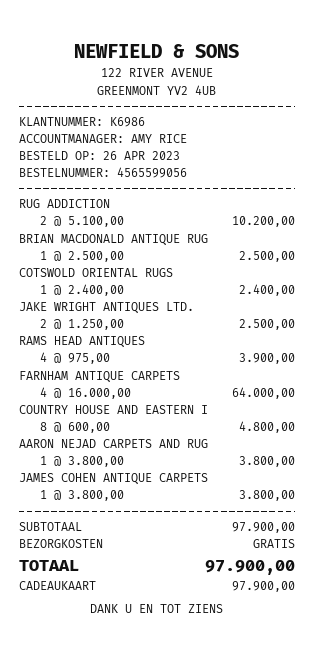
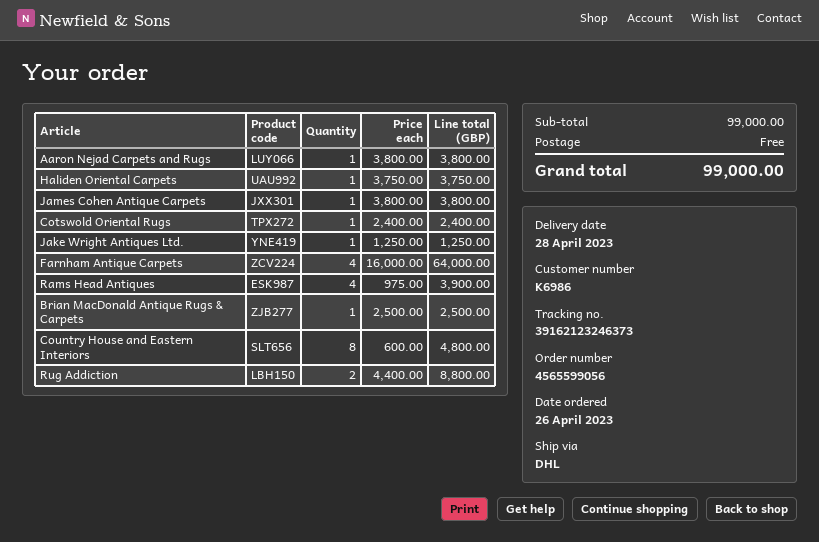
RUG ADDICTION: 2 x 5100.00 = 10200.00 -> 2 x 4400.00 = 8800.00
JAKE WRIGHT ANTIQUES LTD.: 2 x 1250.00 = 2500.00 -> 1 x 1250.00 = 1250.00
Haliden Oriental Carpets: none -> 1 x 3750.00 = 3750.00
subtotal: 97900.00 -> 99000.00
total: 97900.00 -> 99000.00

